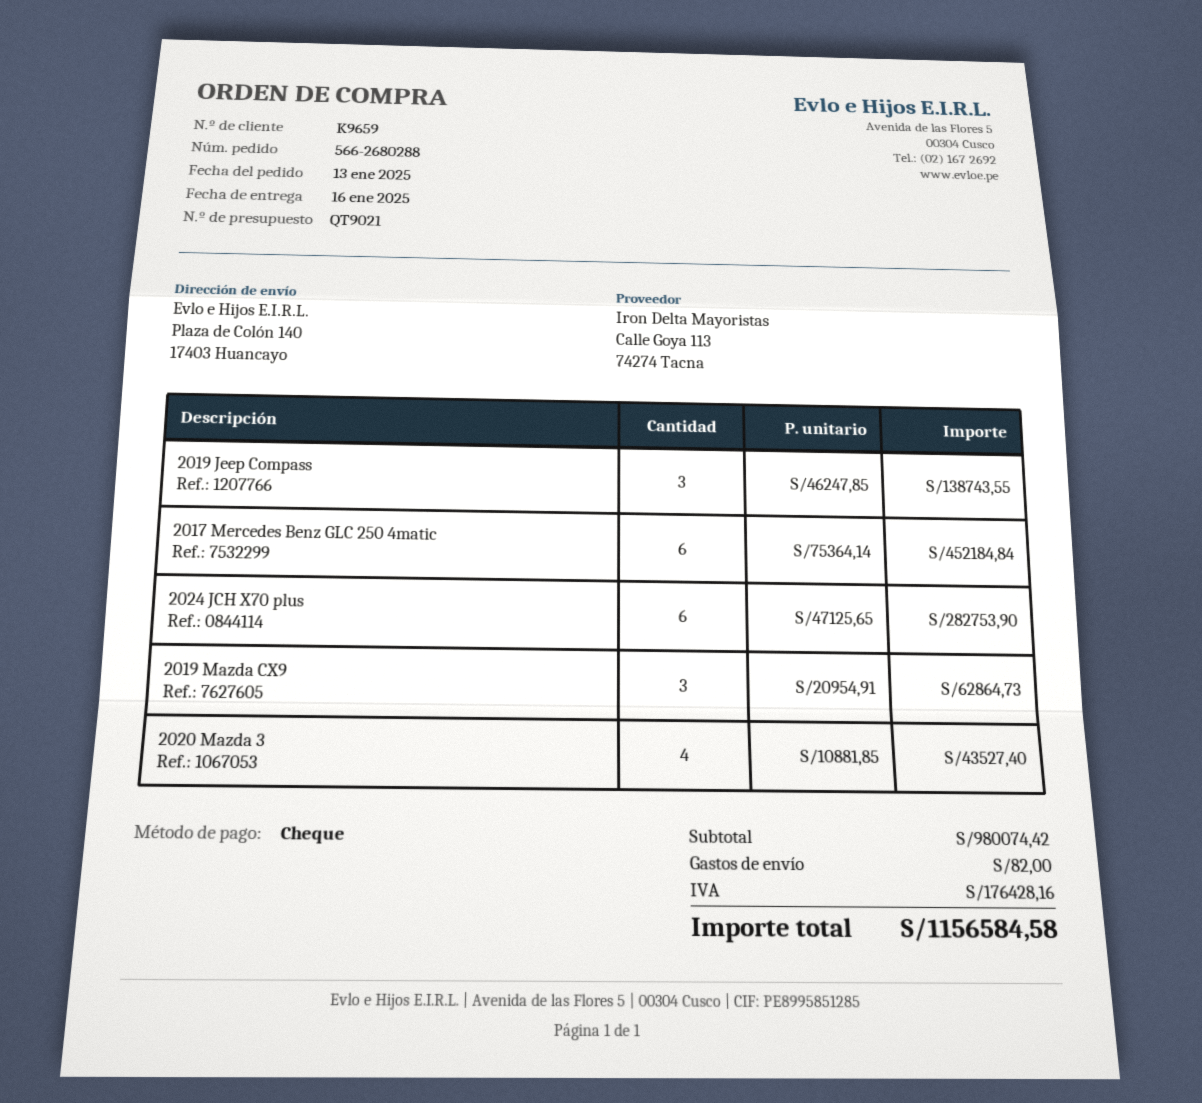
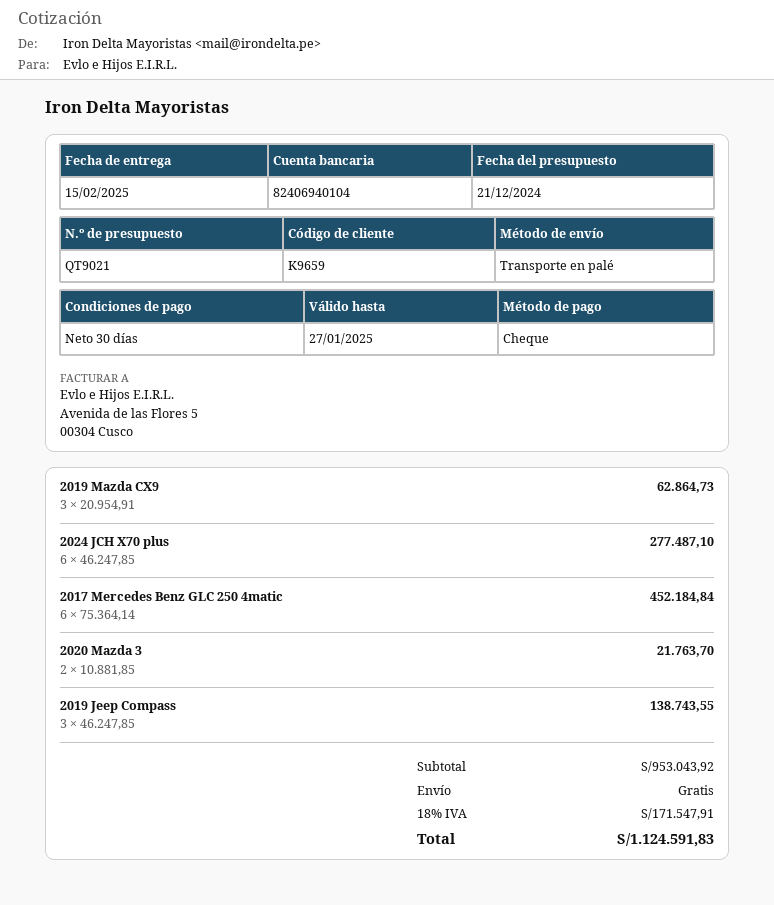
delivery date: 2025-01-16 -> 2025-02-15
2024 JCH X70 plus: 6 x 47125.65 = 282753.90 -> 6 x 46247.85 = 277487.10
2020 Mazda 3: 4 x 10881.85 = 43527.40 -> 2 x 10881.85 = 21763.70
subtotal: 980074.42 -> 953043.92
shipping: 82.00 -> 0.00
tax: 176428.16 -> 171547.91
total: 1156584.58 -> 1124591.83

